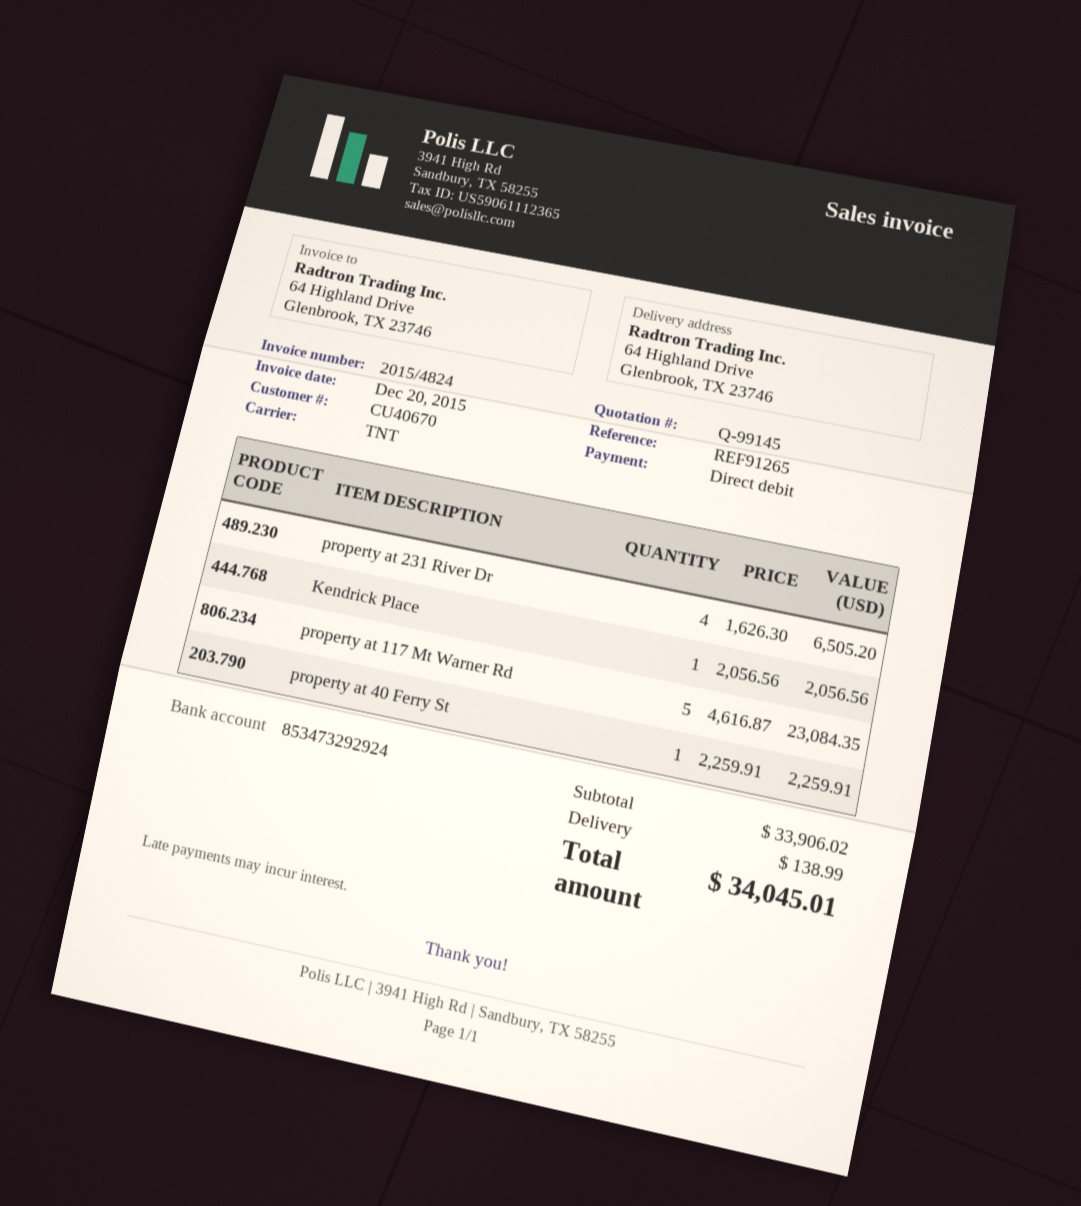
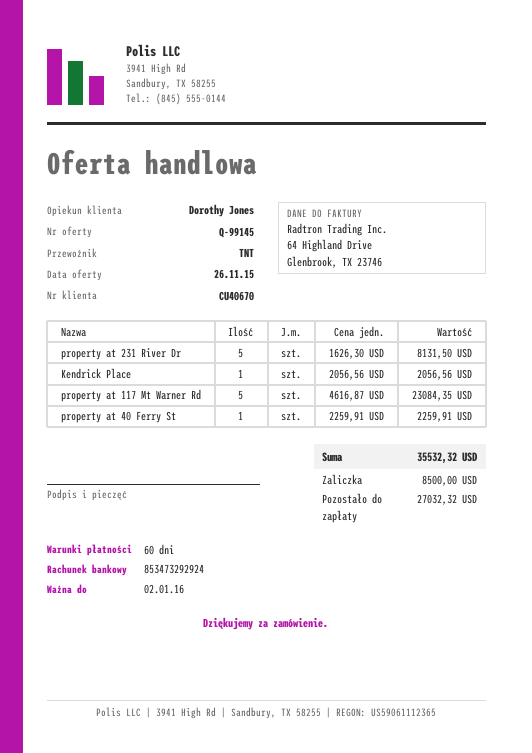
property at 231 River Dr: 4 x 1626.30 = 6505.20 -> 5 x 1626.30 = 8131.50
shipping: 138.99 -> none
total: 34045.01 -> 35532.32

